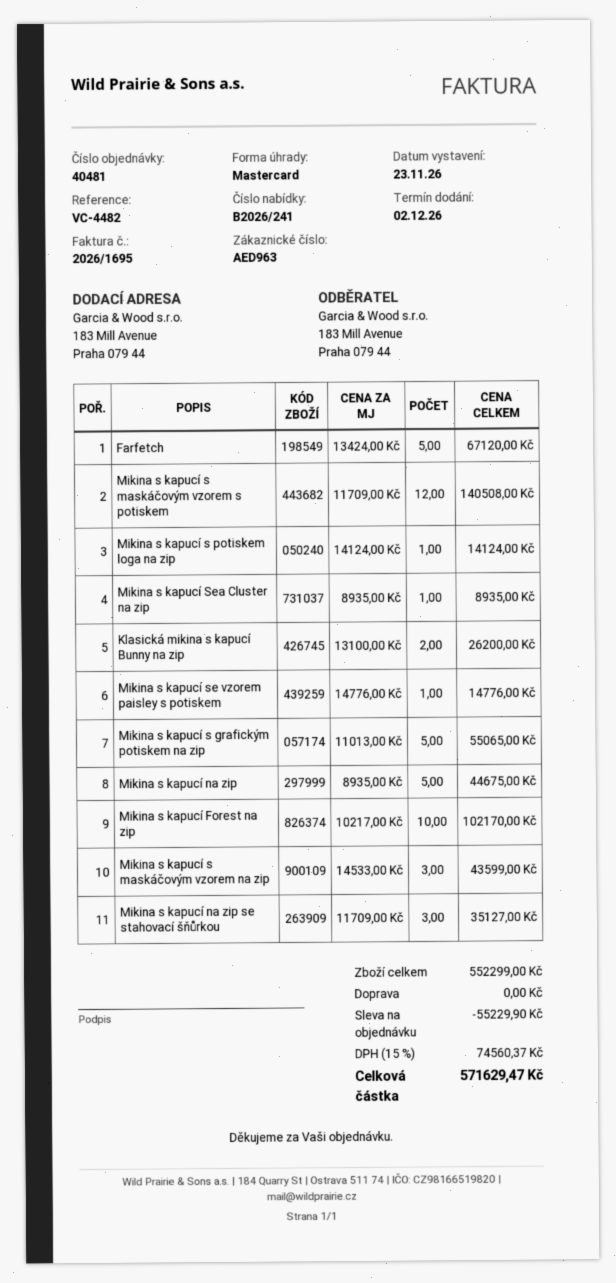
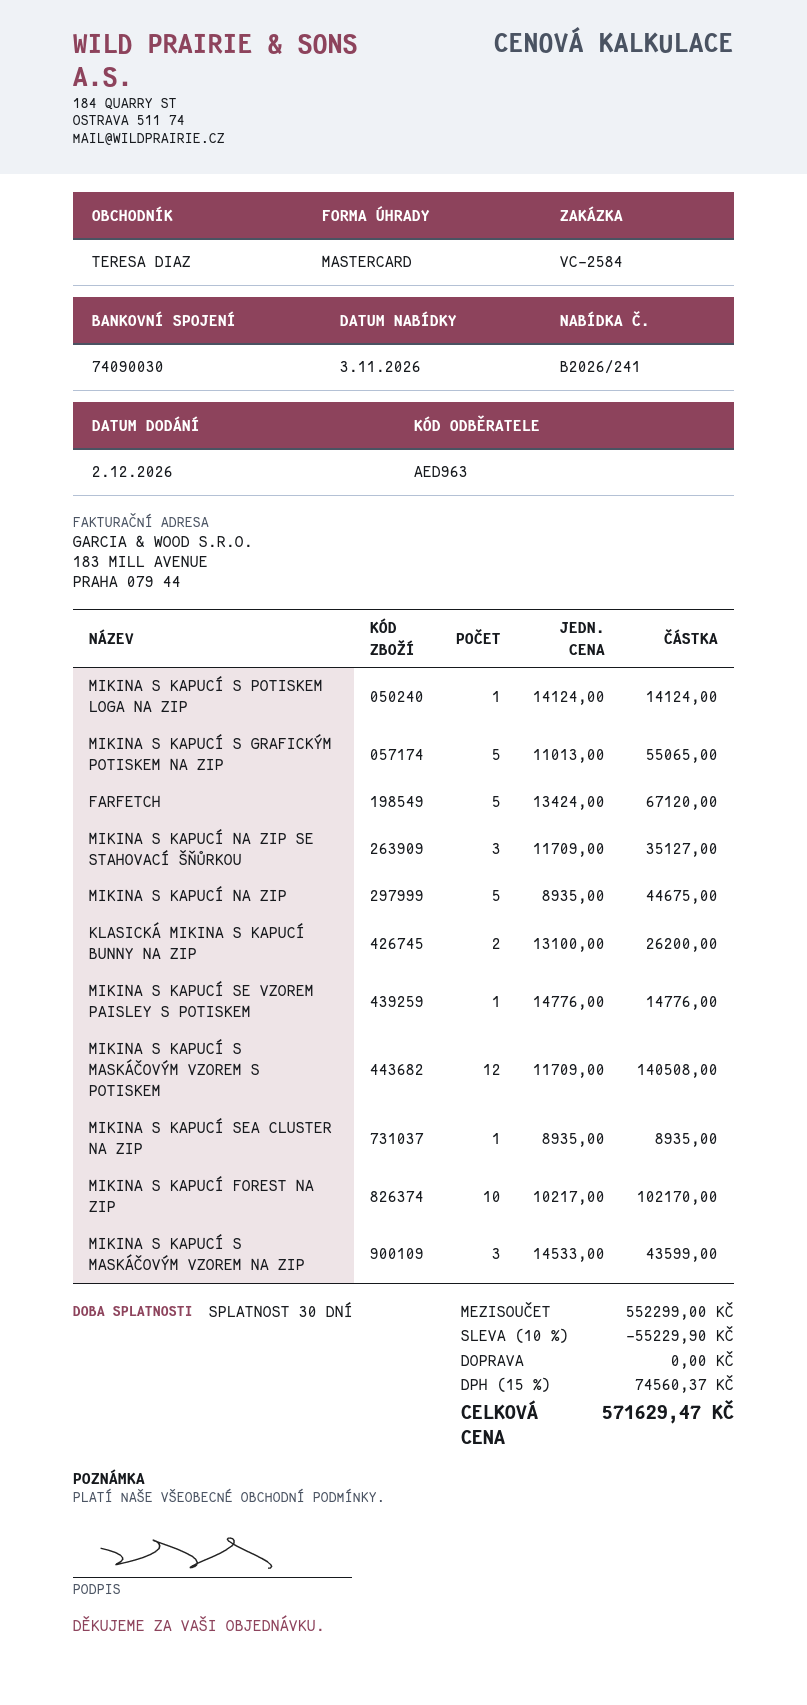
reference: VC-4482 -> VC-2584

